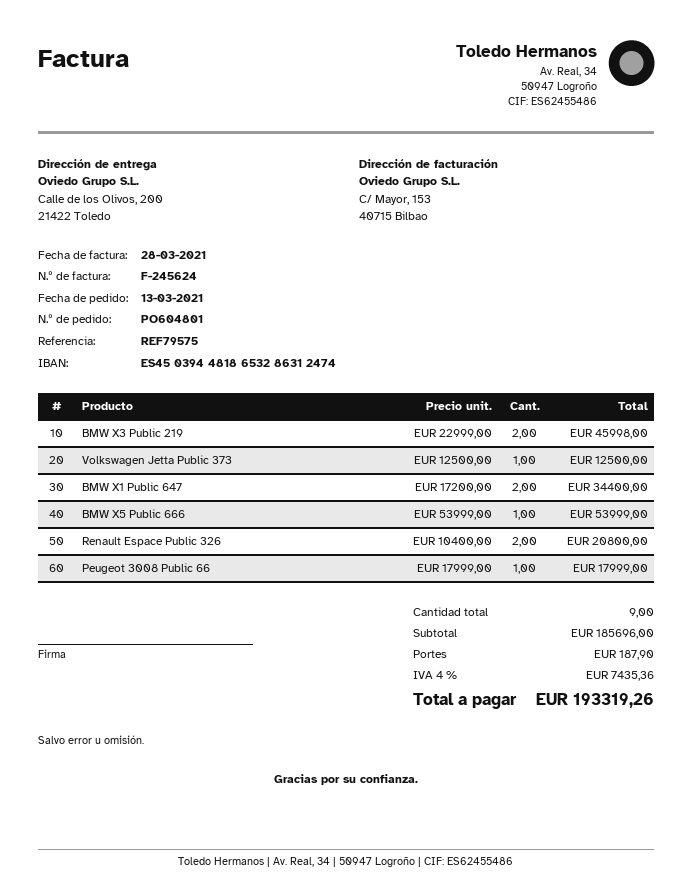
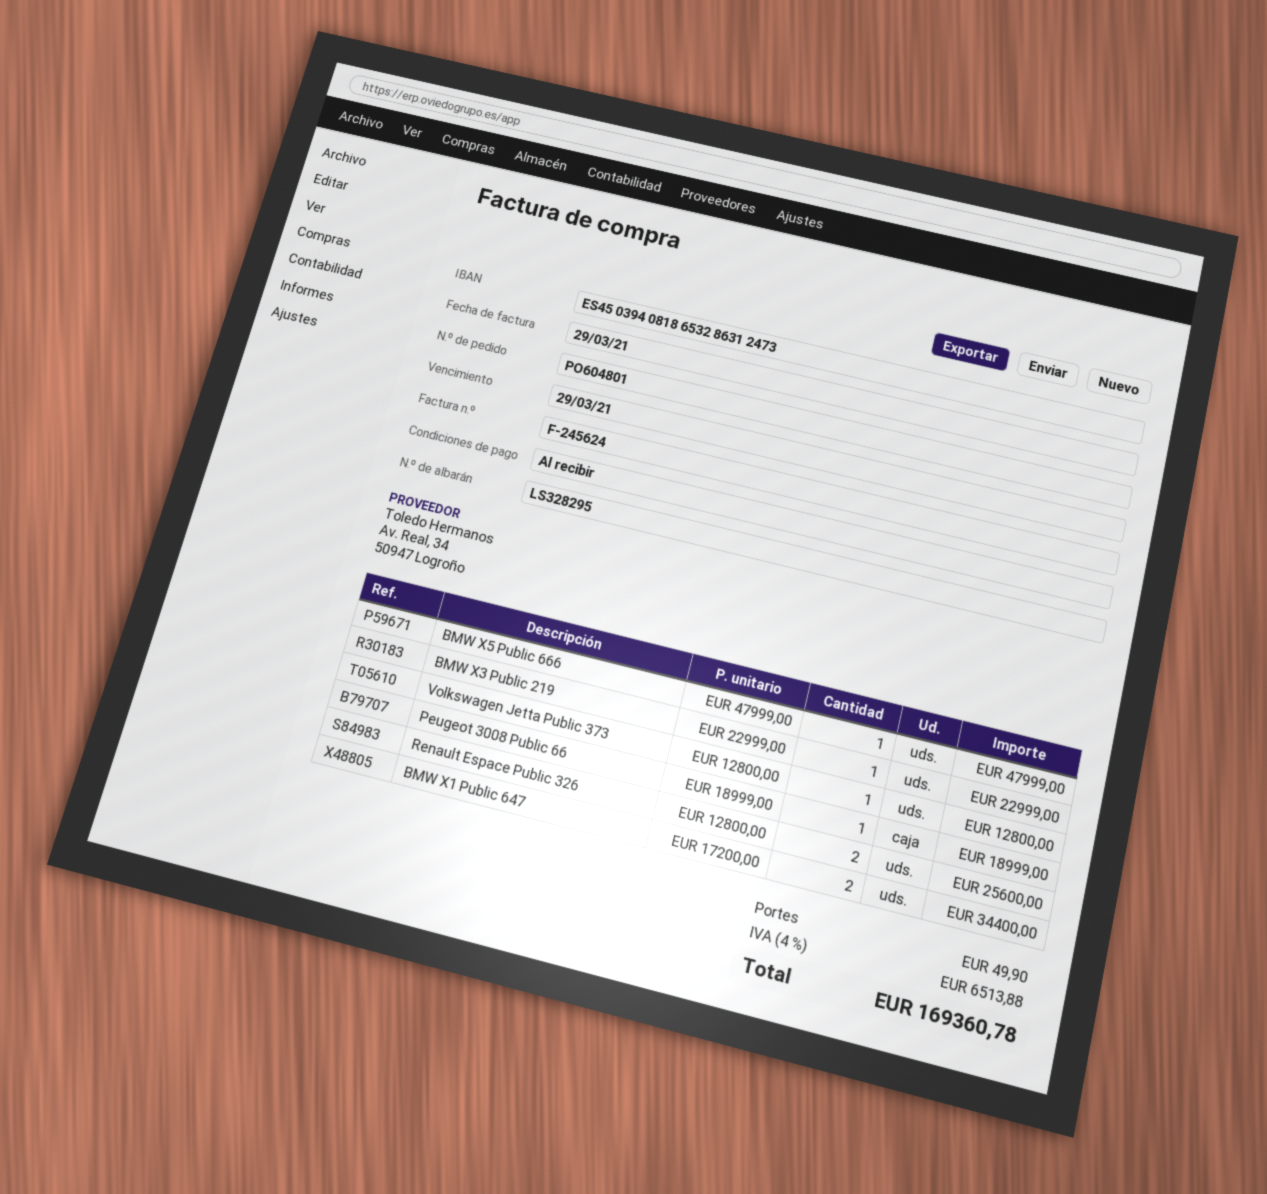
invoice date: 2021-03-28 -> 2021-03-29
bank account: ES4503944818653286312474 -> ES4503940818653286312473
BMW X3 Public 219: 2 x 22999.00 = 45998.00 -> 1 x 22999.00 = 22999.00
Volkswagen Jetta Public 373: 1 x 12500.00 = 12500.00 -> 1 x 12800.00 = 12800.00
BMW X5 Public 666: 1 x 53999.00 = 53999.00 -> 1 x 47999.00 = 47999.00
Renault Espace Public 326: 2 x 10400.00 = 20800.00 -> 2 x 12800.00 = 25600.00
Peugeot 3008 Public 66: 1 x 17999.00 = 17999.00 -> 1 x 18999.00 = 18999.00
shipping: 187.90 -> 49.90
tax: 4% = 7435.36 -> 4% = 6513.88
total: 193319.26 -> 169360.78

